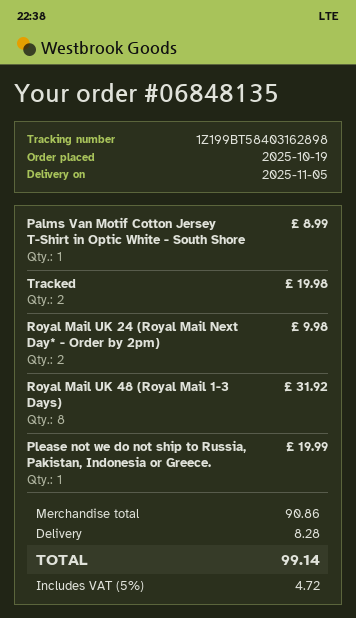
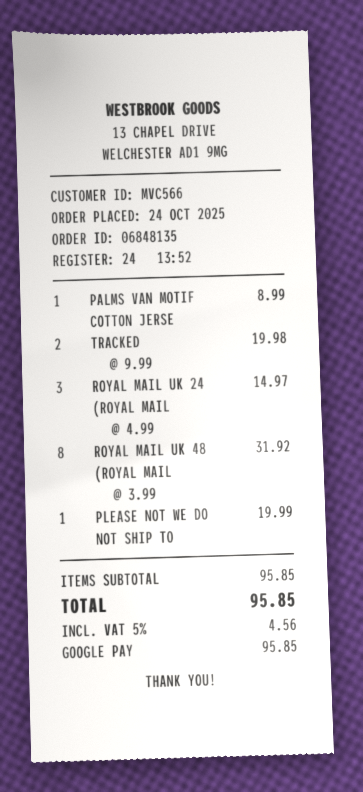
order date: 2025-10-19 -> 2025-10-24
Royal Mail UK 24 (Royal Mail Next Day* - Order by 2pm): 2 for 9.98 -> 3 for 14.97
subtotal: 90.86 -> 95.85
shipping: 8.28 -> none
tax: 5% = 4.72 -> 5% = 4.56
total: 99.14 -> 95.85

